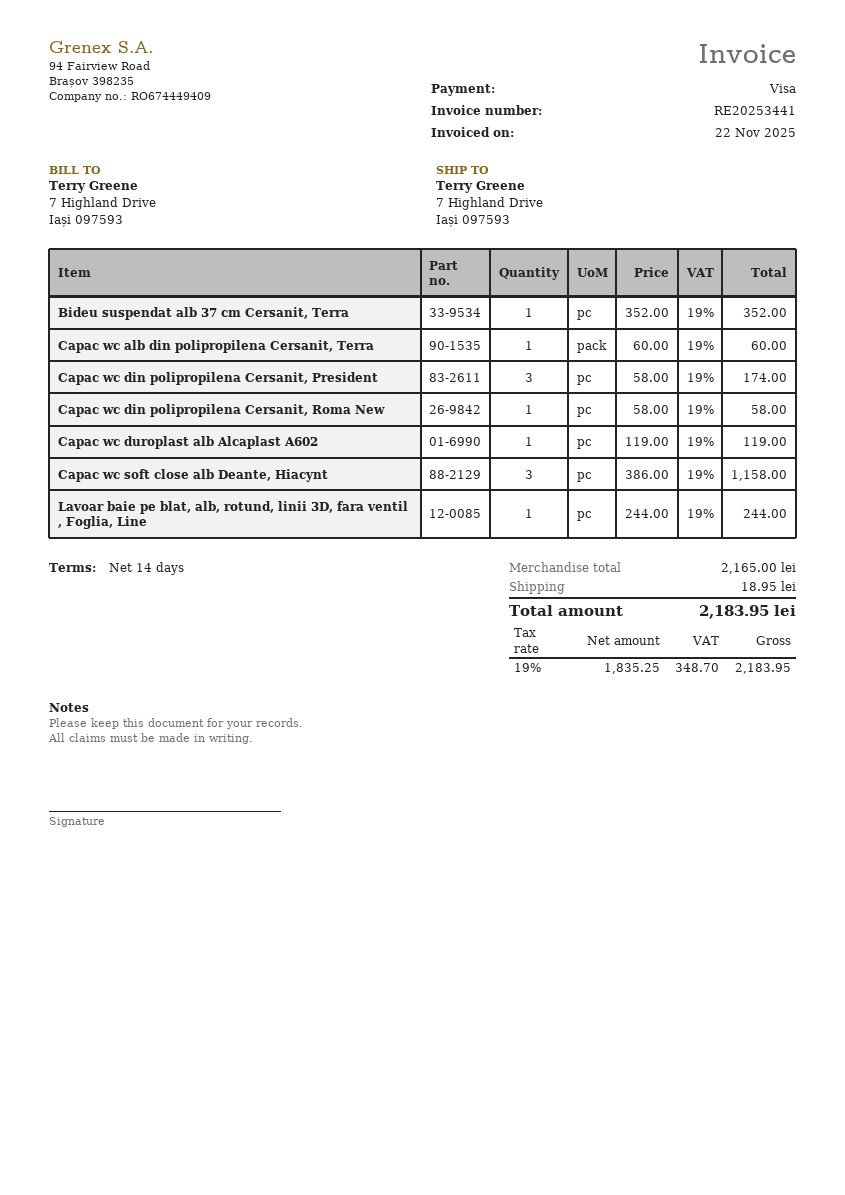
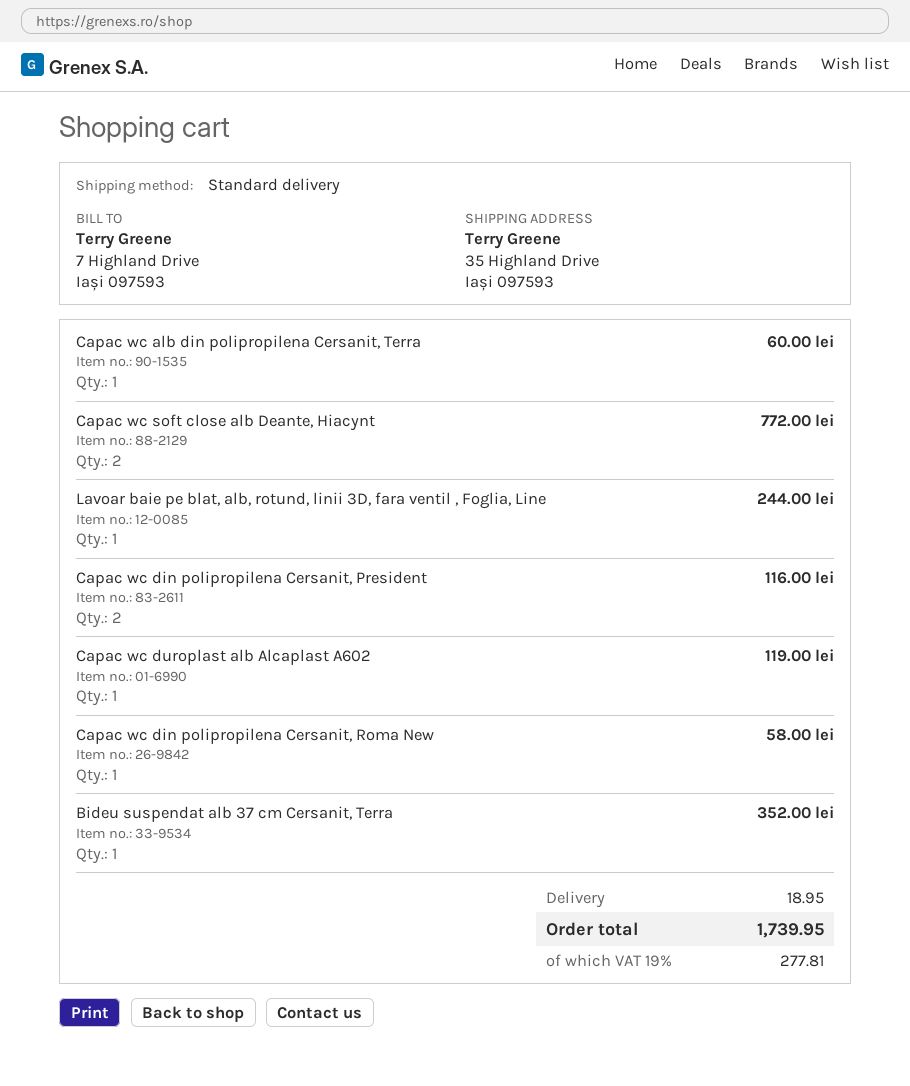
ship to: 7 Highland Drive, Iași 097593 -> 35 Highland Drive, Iași 097593
Capac wc din polipropilena Cersanit, President: 3 for 174.00 -> 2 for 116.00
Capac wc soft close alb Deante, Hiacynt: 3 for 1158.00 -> 2 for 772.00
tax: 19% = 348.70 -> 19% = 277.81
total: 2183.95 -> 1739.95

